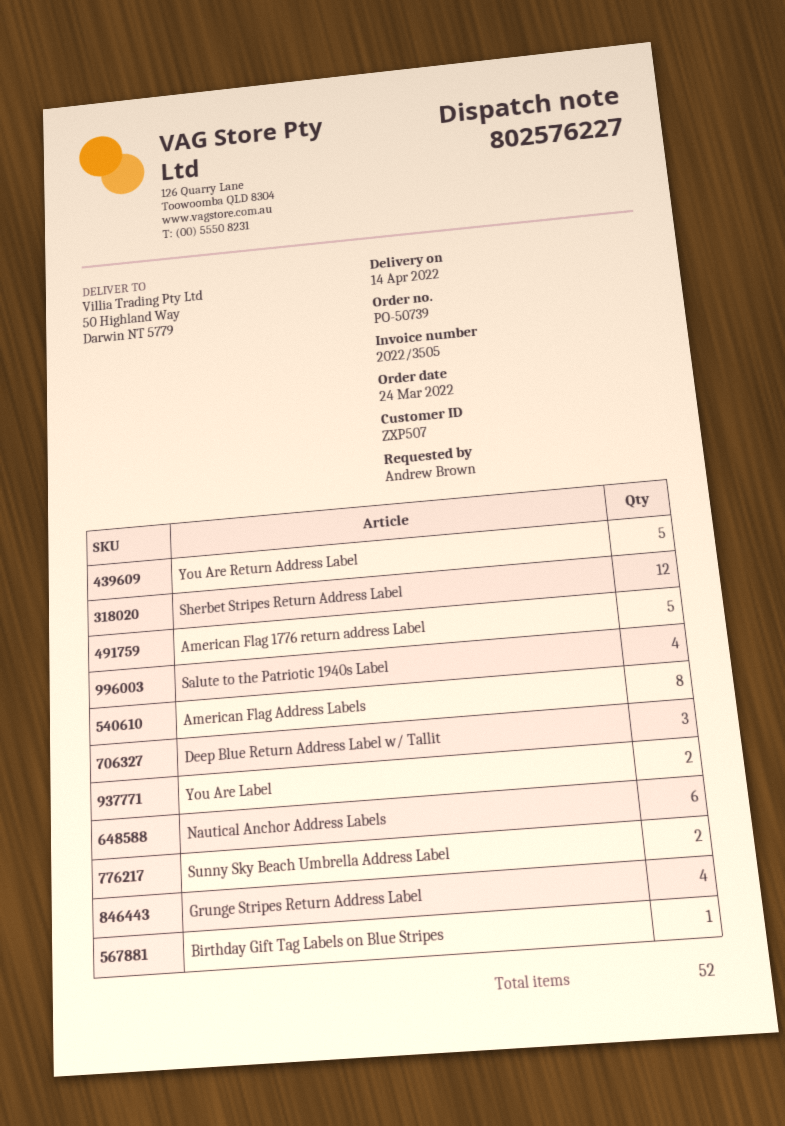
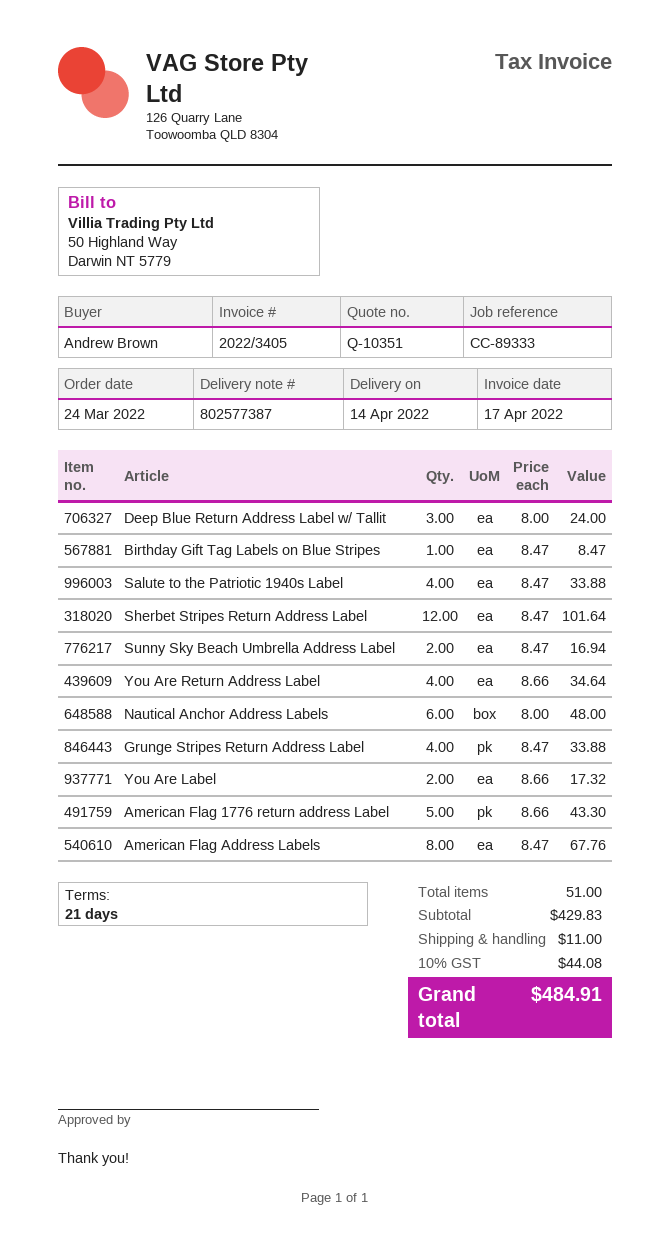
delivery note number: 802576227 -> 802577387
invoice number: 2022/3505 -> 2022/3405
You Are Return Address Label: 5 -> 4
total quantity: 52 -> 51

